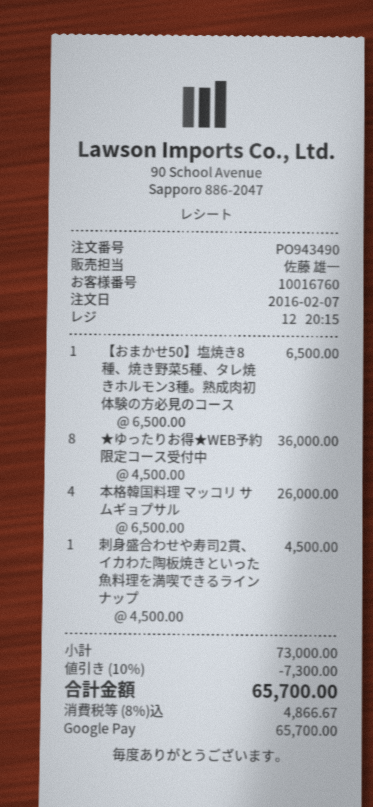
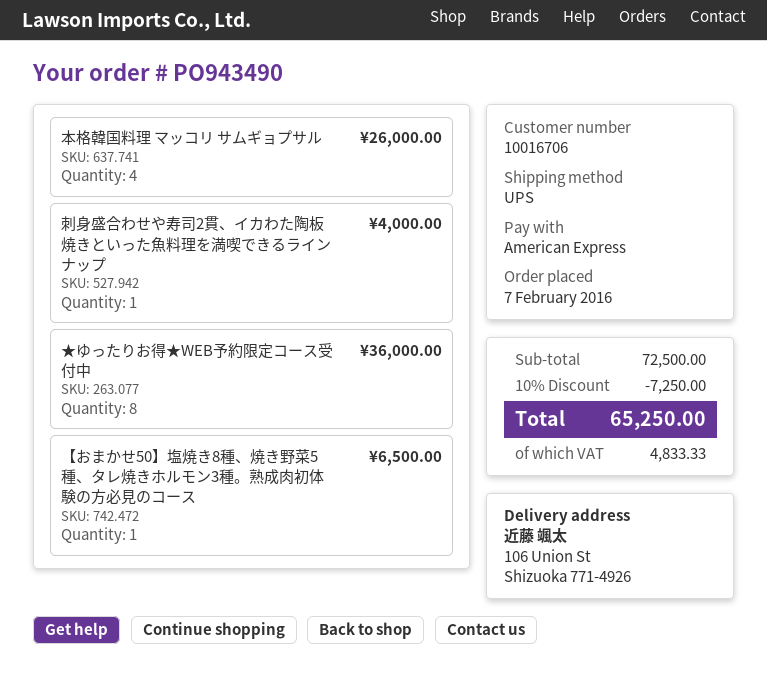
customer number: 10016760 -> 10016706
payment method: Google Pay -> American Express
刺身盛合わせや寿司2貫、イカわた陶板焼きといった魚料理を満喫できるラインナップ: 1 for 4500.00 -> 1 for 4000.00
subtotal: 73000.00 -> 72500.00
discount: 10% = 7300.00 -> 10% = 7250.00
tax: 4866.67 -> 4833.33
total: 65700.00 -> 65250.00

